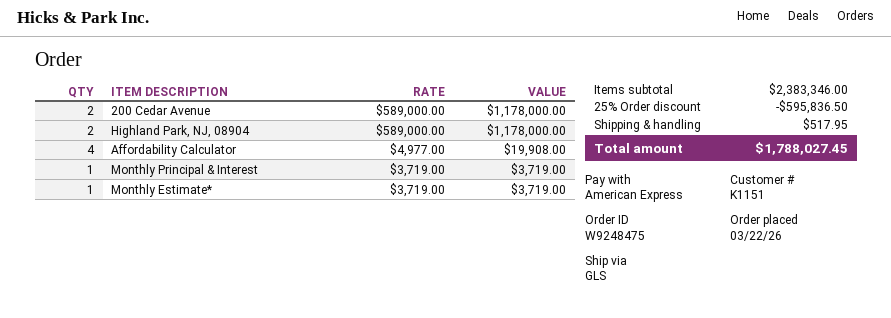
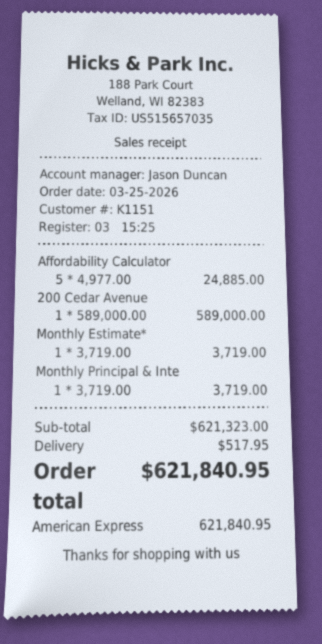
order date: 2026-03-22 -> 2026-03-25
200 Cedar Avenue: 2 x 589000.00 = 1178000.00 -> 1 x 589000.00 = 589000.00
Highland Park, NJ, 08904: 2 x 589000.00 = 1178000.00 -> none
Affordability Calculator: 4 x 4977.00 = 19908.00 -> 5 x 4977.00 = 24885.00
subtotal: 2383346.00 -> 621323.00
discount: 25% = 595836.50 -> none
total: 1788027.45 -> 621840.95

